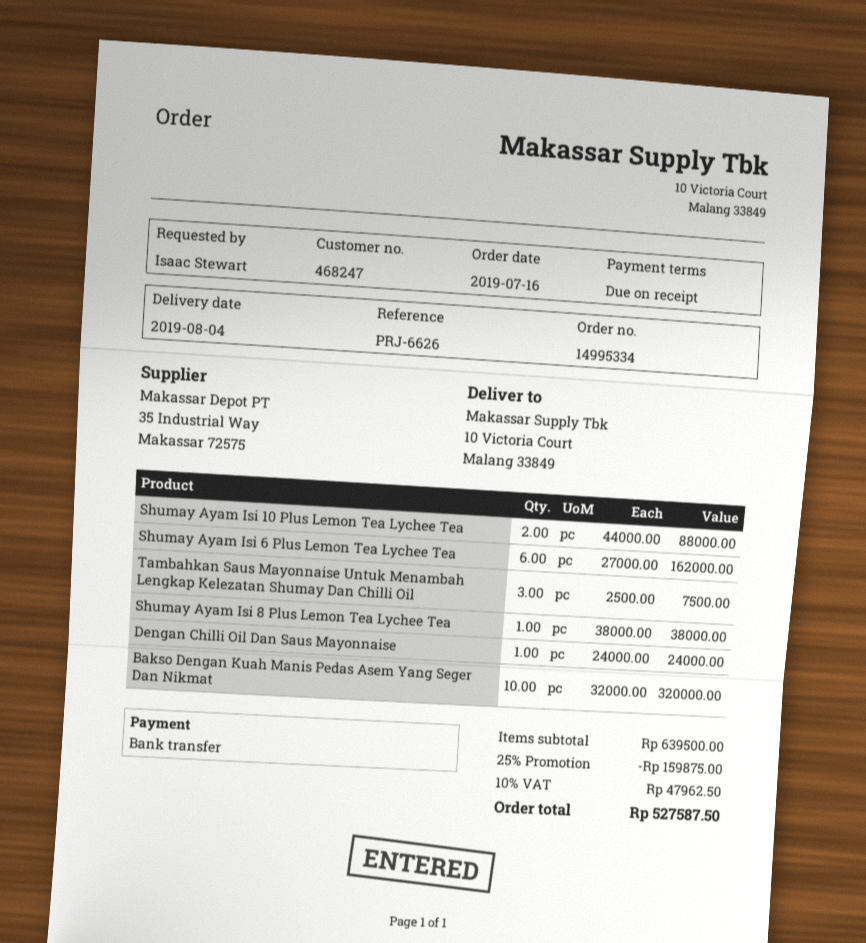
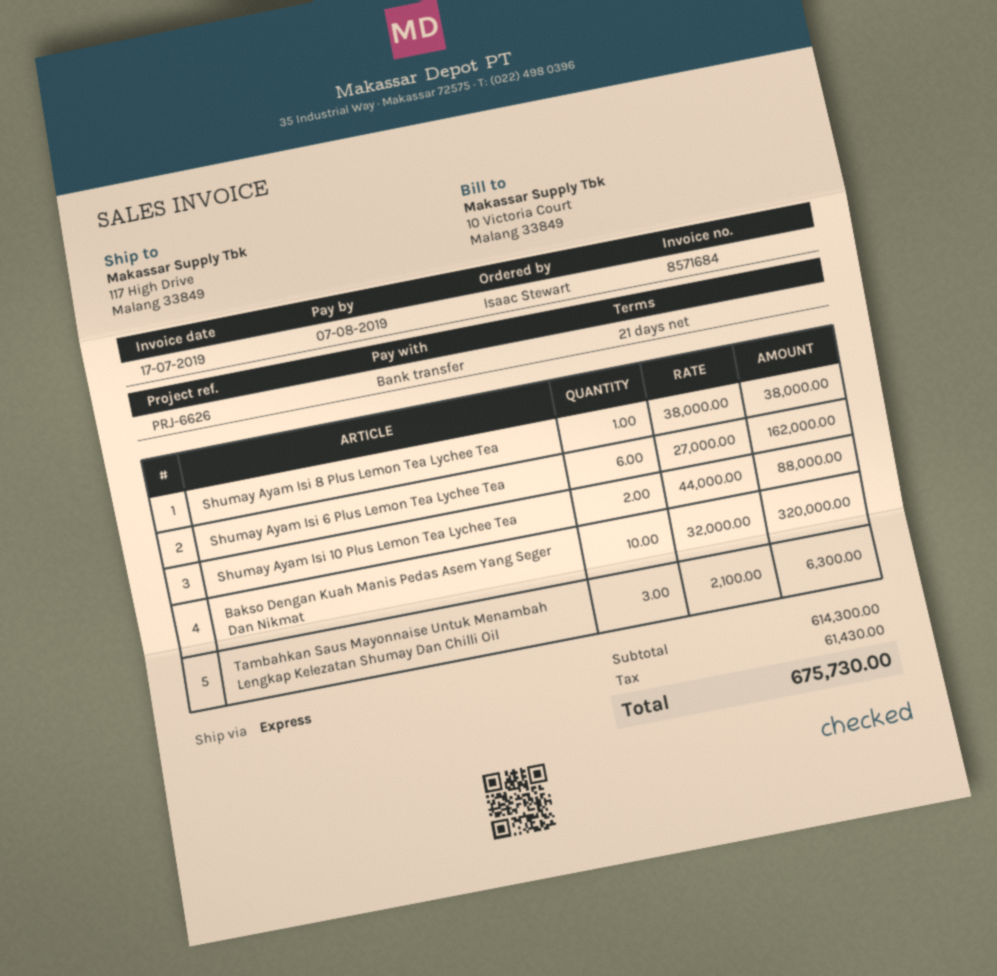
payment terms: on receipt -> 21 days
ship to: 10 Victoria Court, Malang 33849 -> 117 High Drive, Malang 33849
Tambahkan Saus Mayonnaise Untuk Menambah Lengkap Kelezatan Shumay Dan Chilli Oil: 3 x 2500.00 = 7500.00 -> 3 x 2100.00 = 6300.00
Dengan Chilli Oil Dan Saus Mayonnaise: 1 x 24000.00 = 24000.00 -> none
subtotal: 639500.00 -> 614300.00
discount: 25% = 159875.00 -> none
tax: 47962.50 -> 61430.00
total: 527587.50 -> 675730.00

